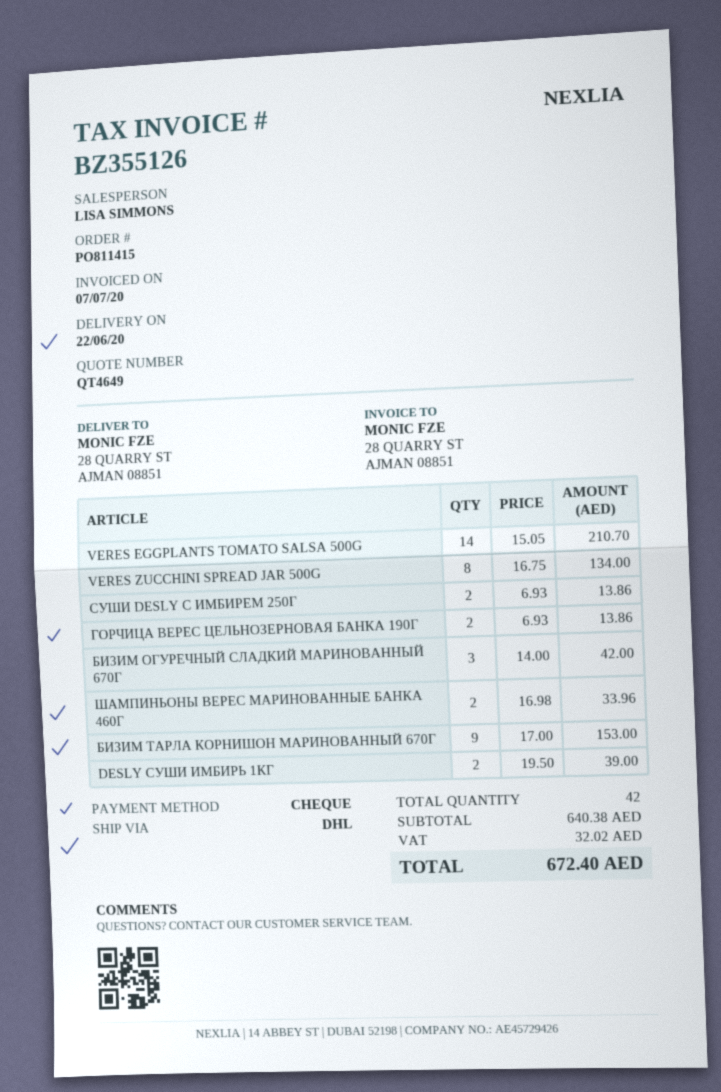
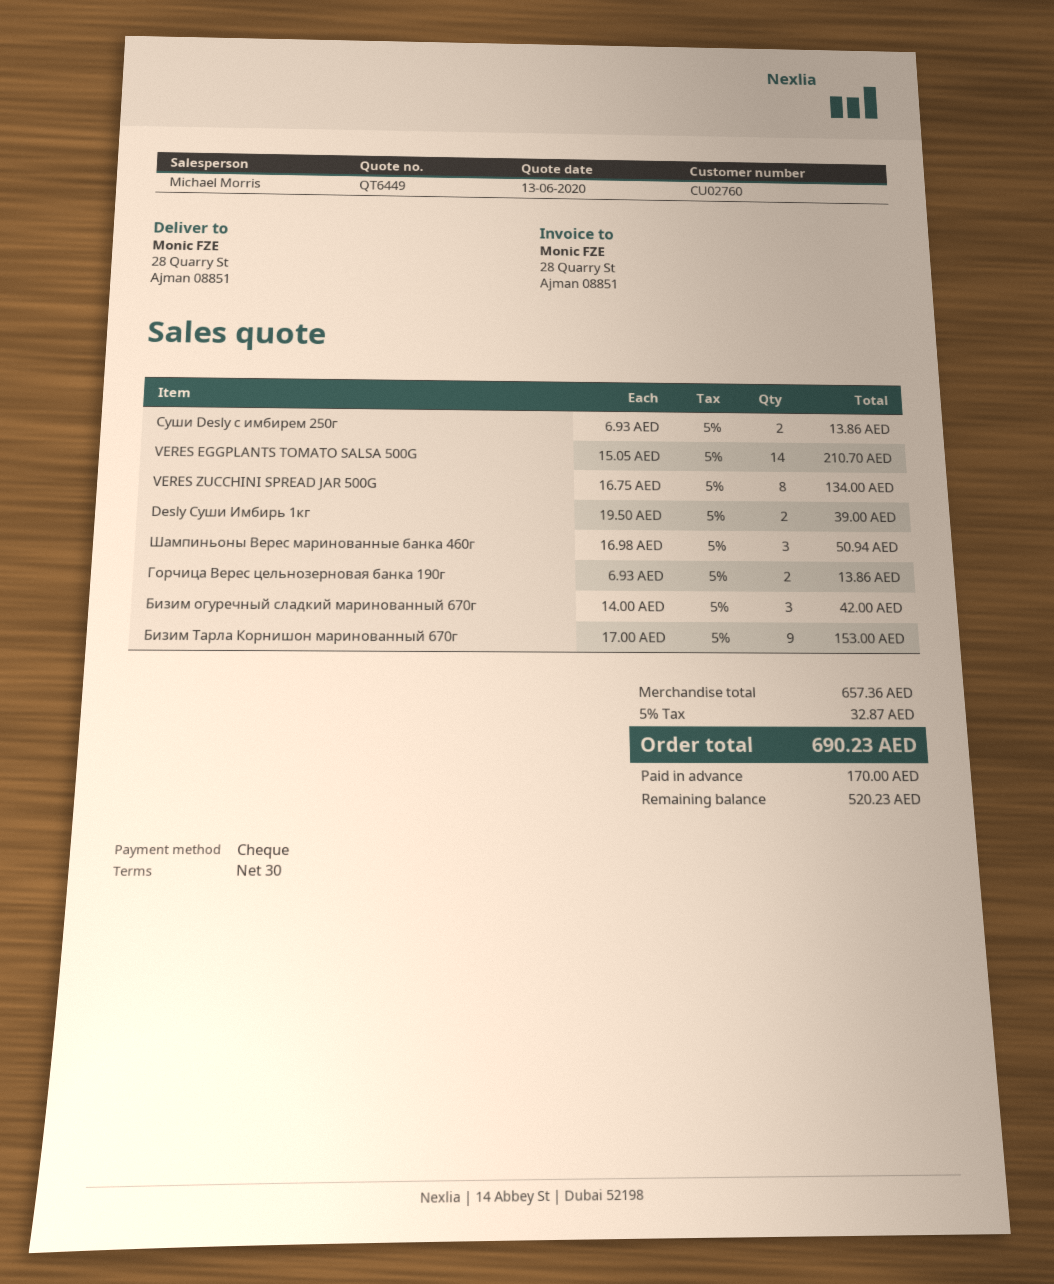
quote number: QT4649 -> QT6449
sales rep: LISA SIMMONS -> Michael Morris
ШАМПИНЬОНЫ ВЕРЕС МАРИНОВАННЫЕ БАНКА 460Г: 2 x 16.98 = 33.96 -> 3 x 16.98 = 50.94
subtotal: 640.38 -> 657.36
tax: 32.02 -> 32.87
total: 672.40 -> 690.23

